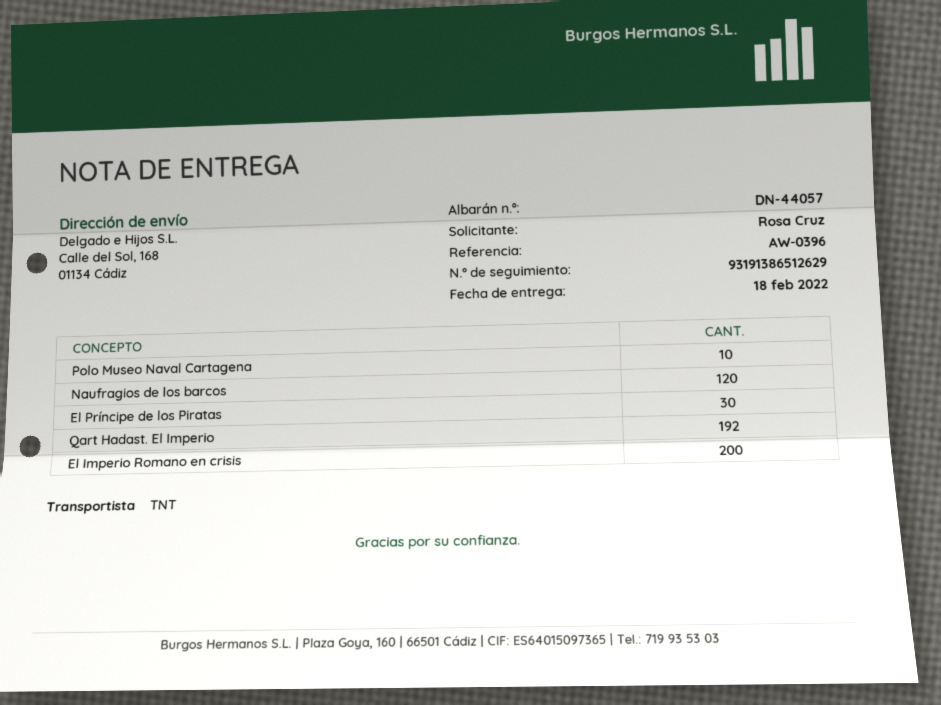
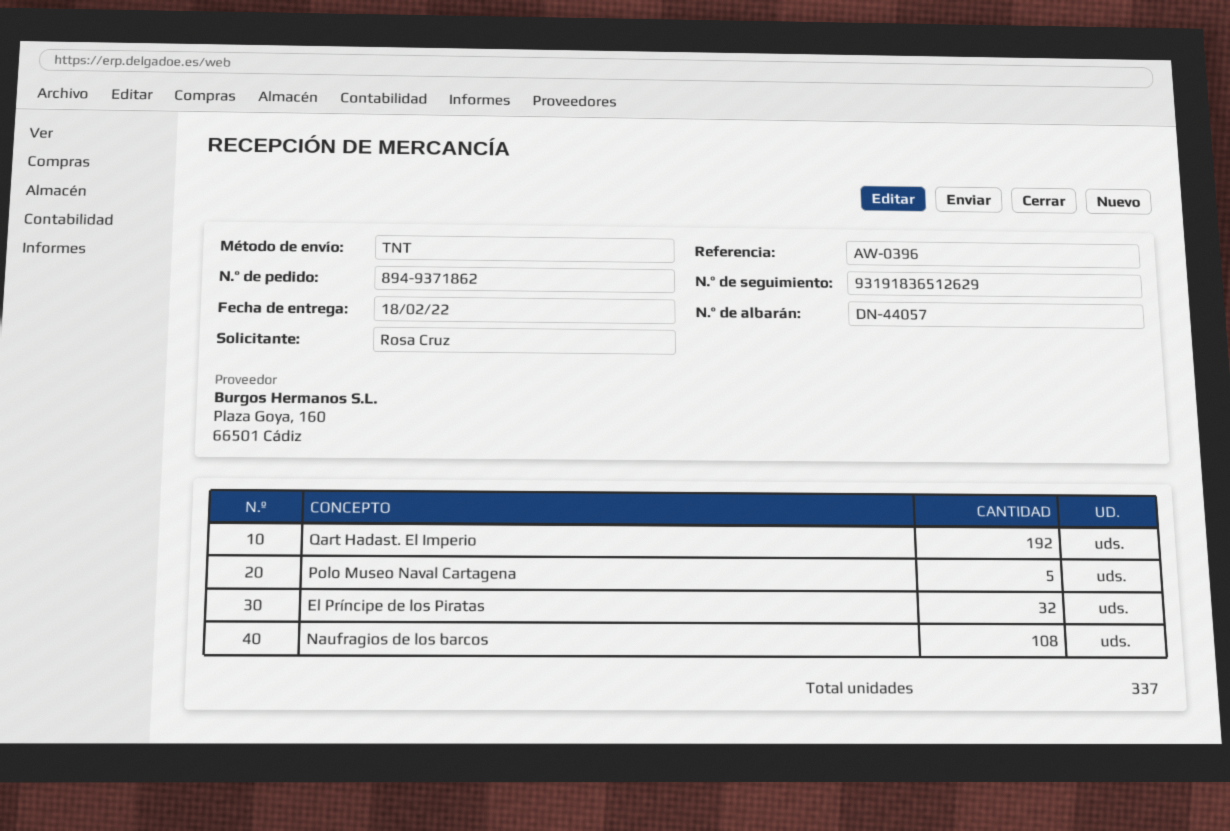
tracking number: 93191386512629 -> 93191836512629
Polo Museo Naval Cartagena: 10 -> 5
Naufragios de los barcos: 120 -> 108
El Príncipe de los Piratas: 30 -> 32
El Imperio Romano en crisis: 200 -> none

